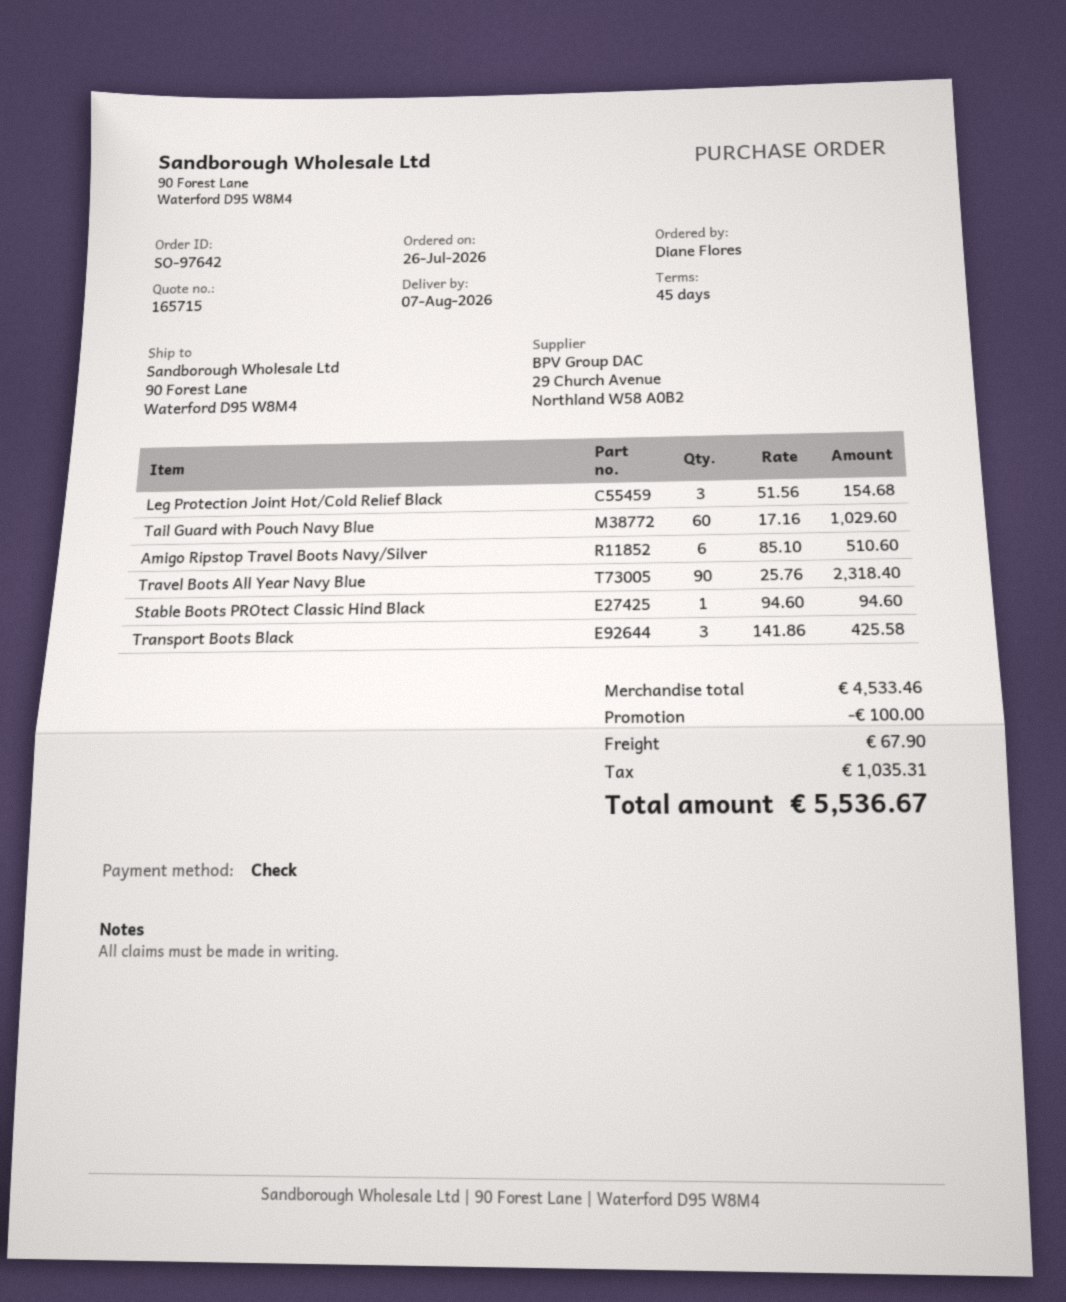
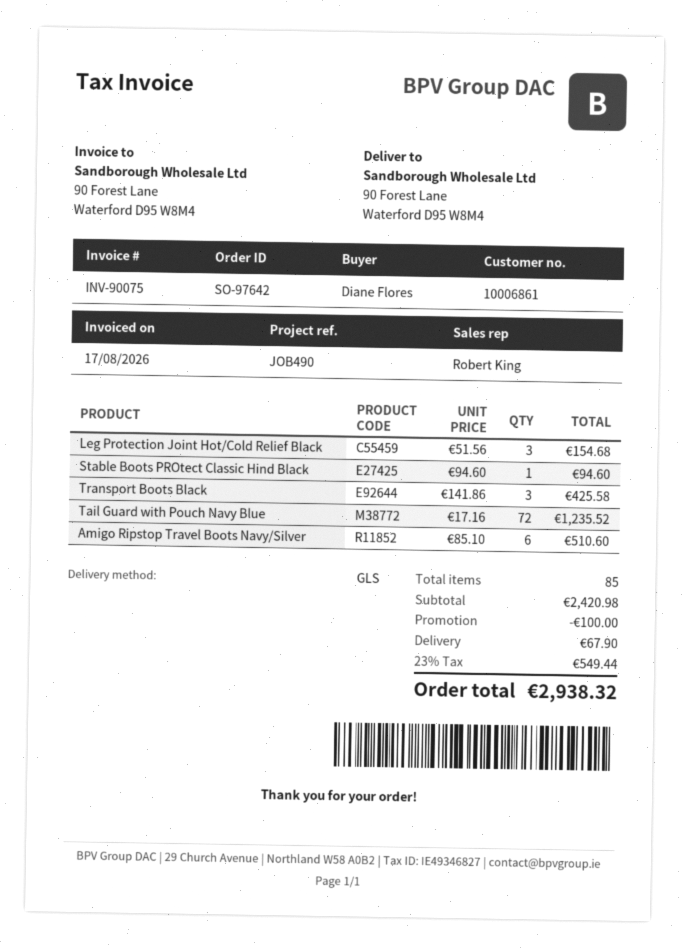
Tail Guard with Pouch Navy Blue: 60 x 17.16 = 1029.60 -> 72 x 17.16 = 1235.52
Travel Boots All Year Navy Blue: 90 x 25.76 = 2318.40 -> none
subtotal: 4533.46 -> 2420.98
tax: 1035.31 -> 549.44
total: 5536.67 -> 2938.32

